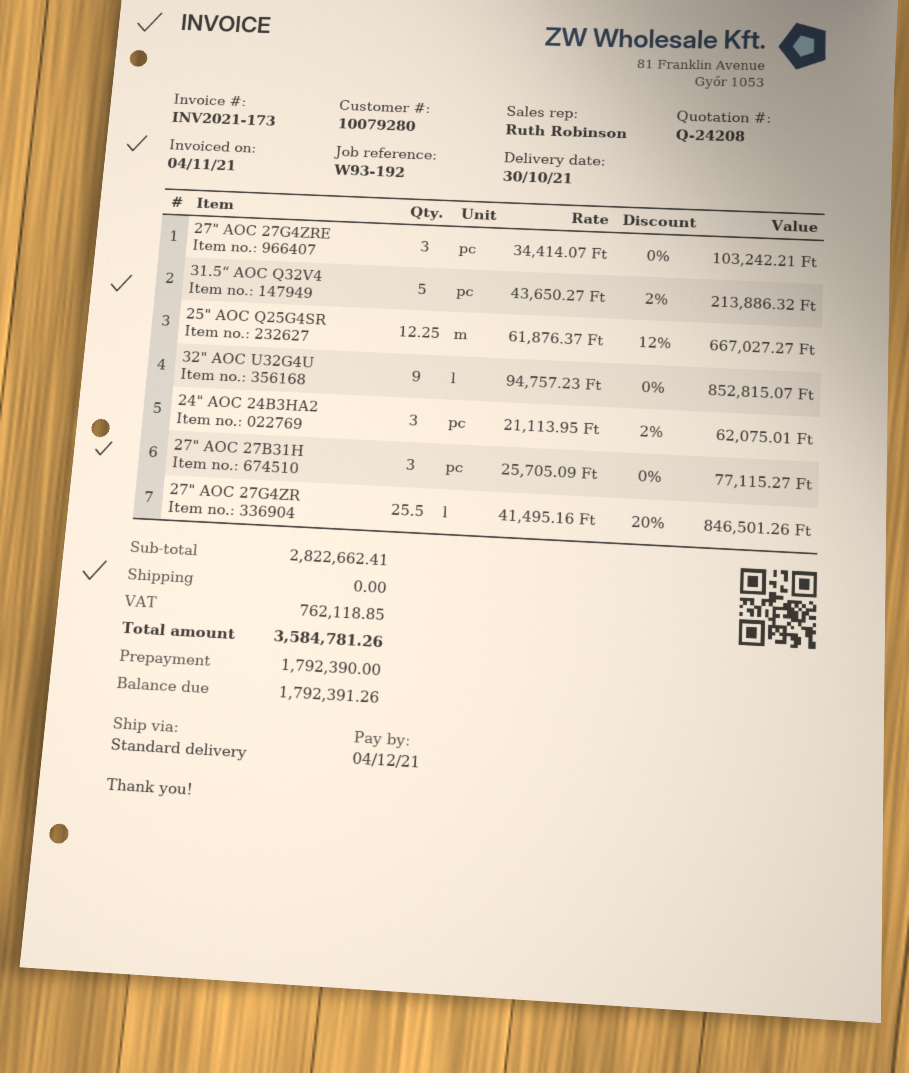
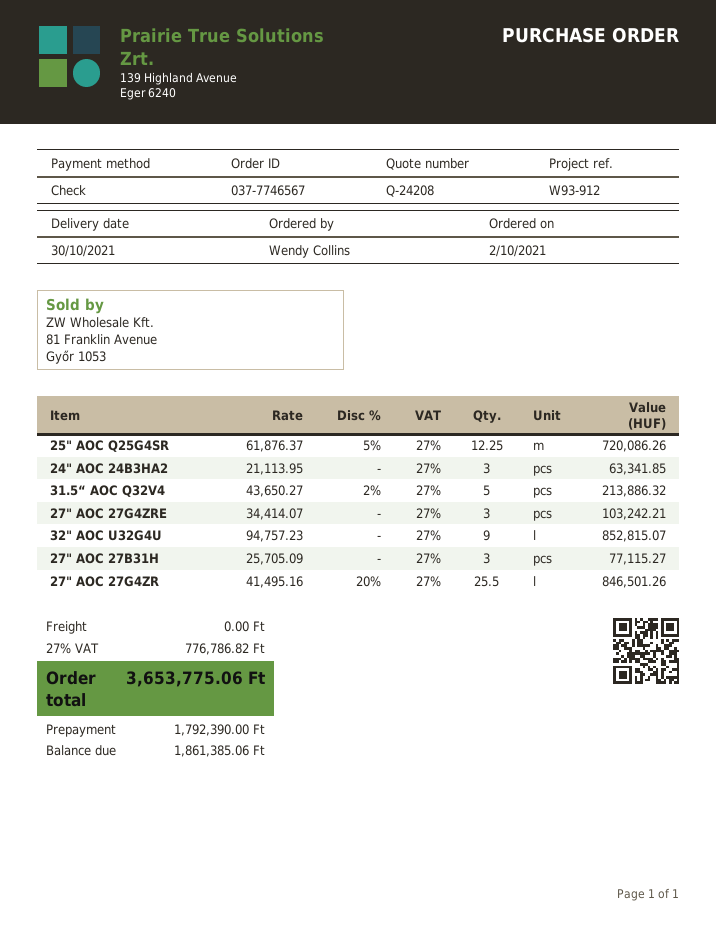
reference: W93-192 -> W93-912
25" AOC Q25G4SR: 12.25 x 61876.37 - 12% = 667027.27 -> 12.25 x 61876.37 - 5% = 720086.26
24" AOC 24B3HA2: 3 x 21113.95 - 2% = 62075.01 -> 3 x 21113.95 = 63341.85
tax: 762118.85 -> 776786.82
total: 3584781.26 -> 3653775.06
balance: 1792391.26 -> 1861385.06

